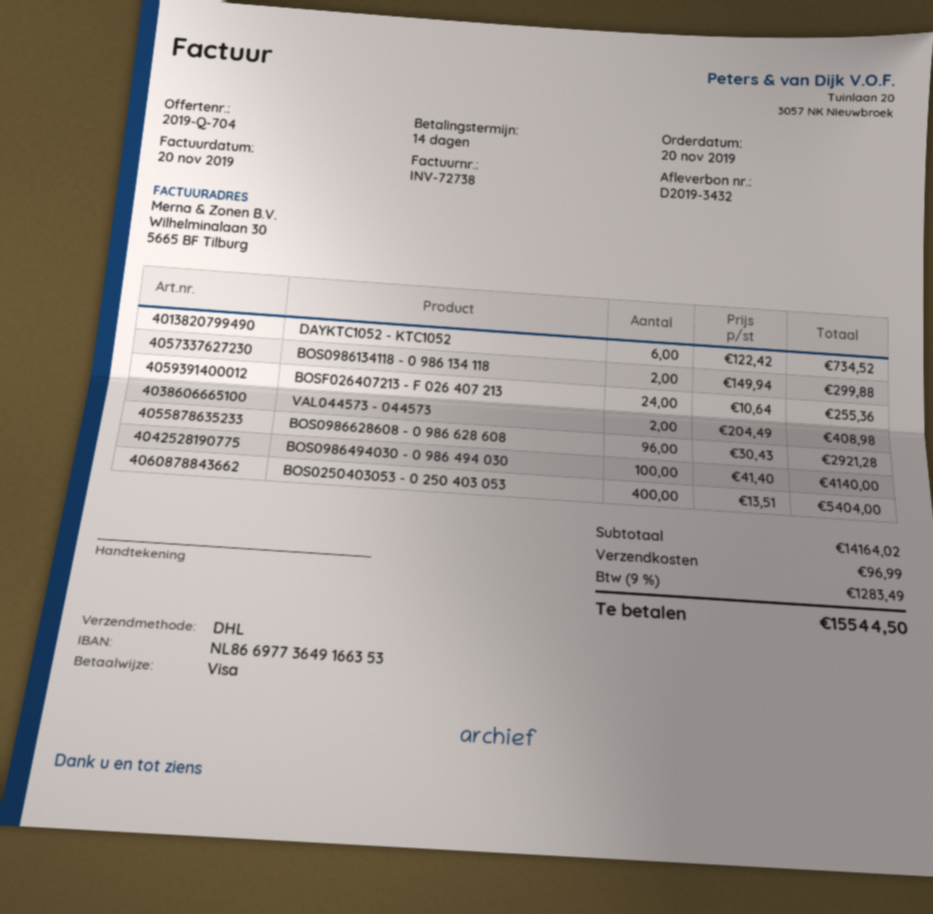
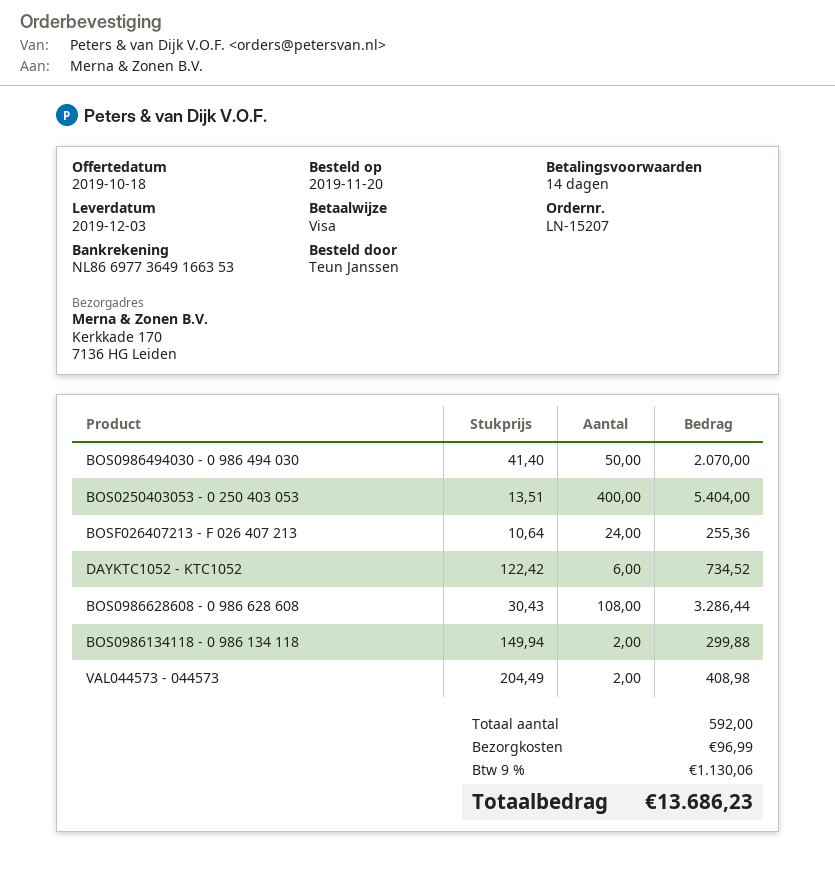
BOS0986628608 - 0 986 628 608: 96 x 30.43 = 2921.28 -> 108 x 30.43 = 3286.44
BOS0986494030 - 0 986 494 030: 100 x 41.40 = 4140.00 -> 50 x 41.40 = 2070.00
tax: 9% = 1283.49 -> 9% = 1130.06
total: 15544.50 -> 13686.23

